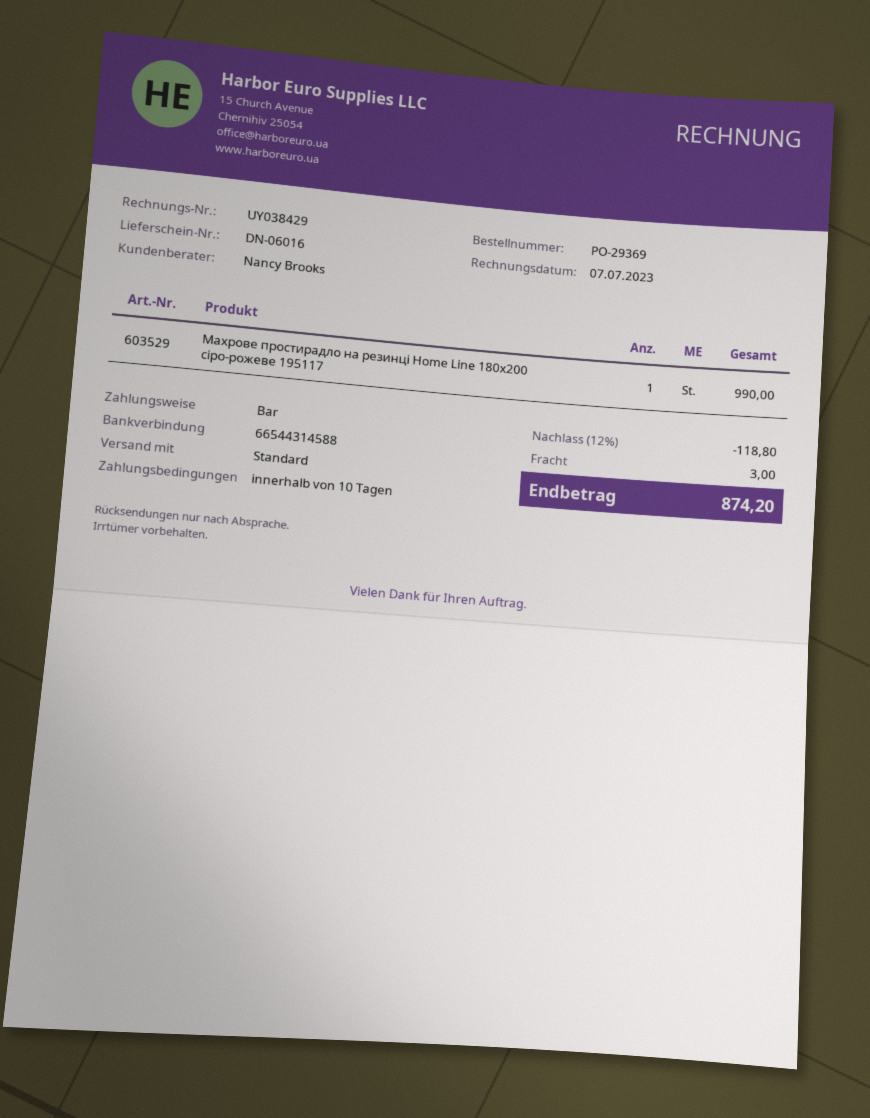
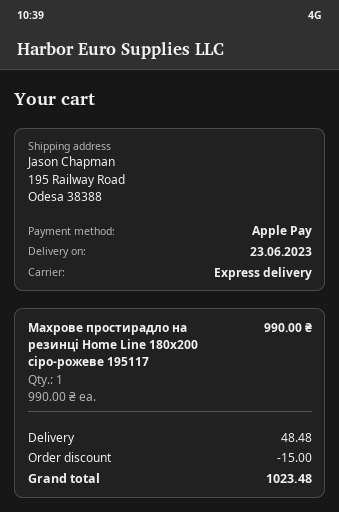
payment method: cash -> Apple Pay
shipping method: standard -> express
discount: 118.80 -> 15.00
shipping: 3.00 -> 48.48
total: 874.20 -> 1023.48

